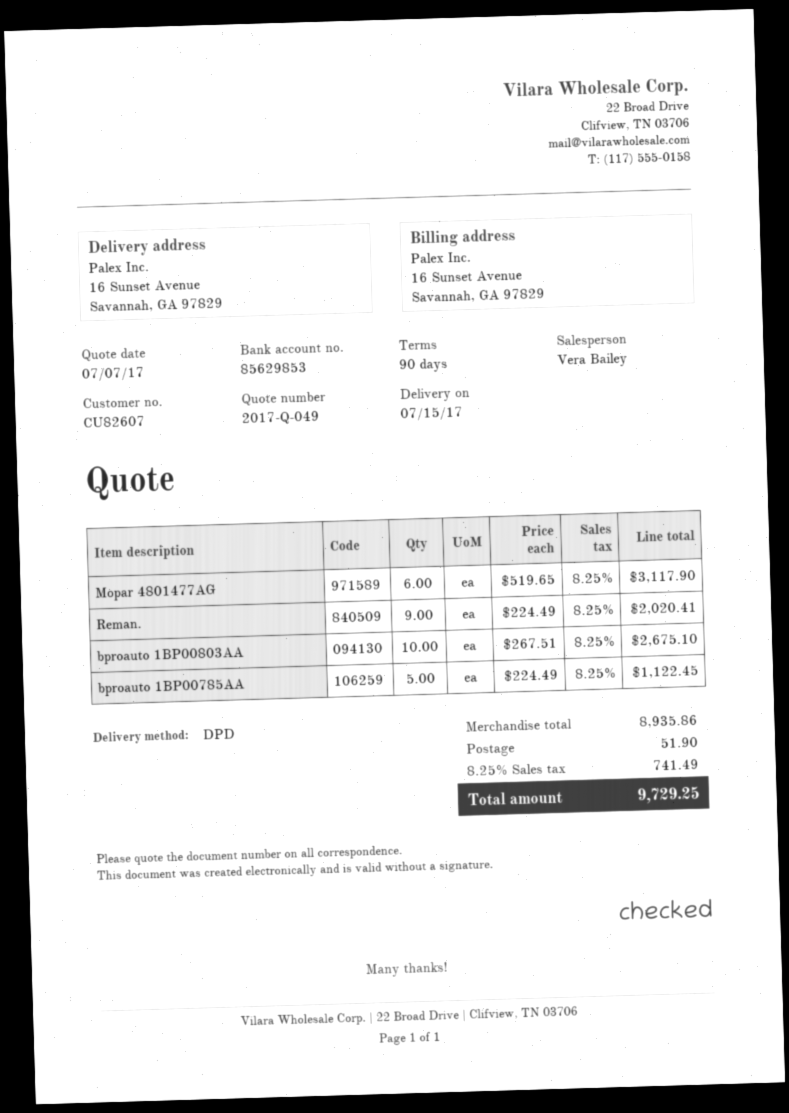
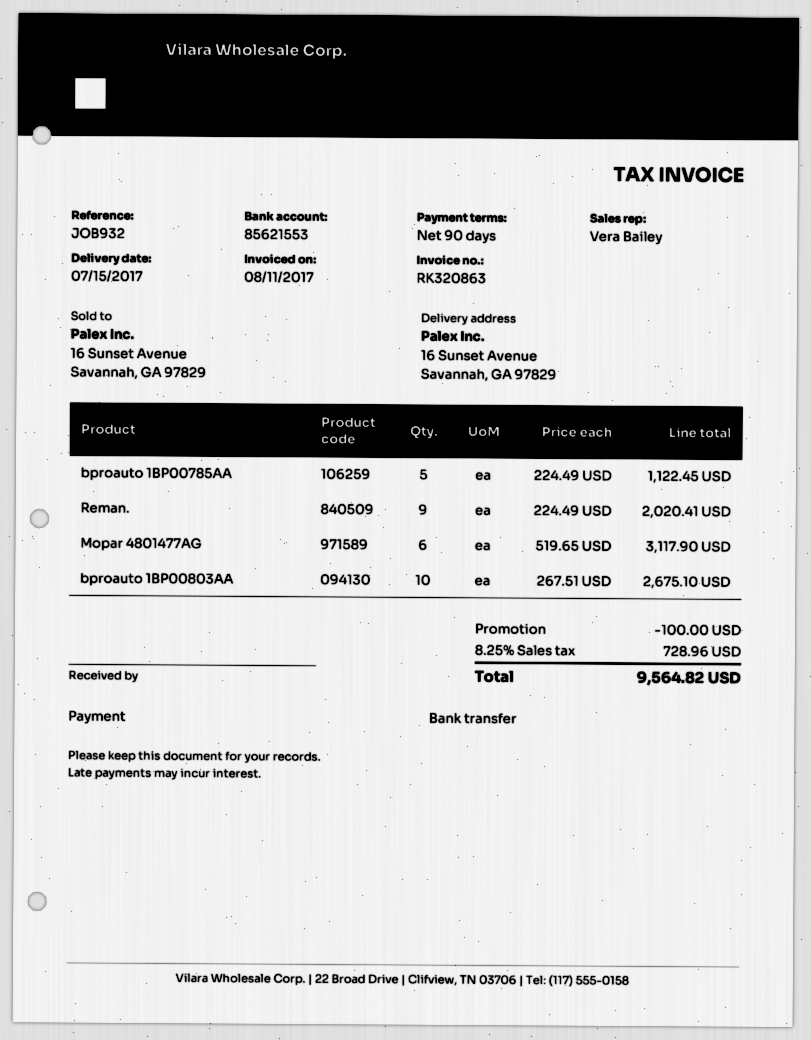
bank account: 85629853 -> 85621553
discount: none -> 100.00
shipping: 51.90 -> none
tax: 8.25% = 741.49 -> 8.25% = 728.96
total: 9729.25 -> 9564.82

